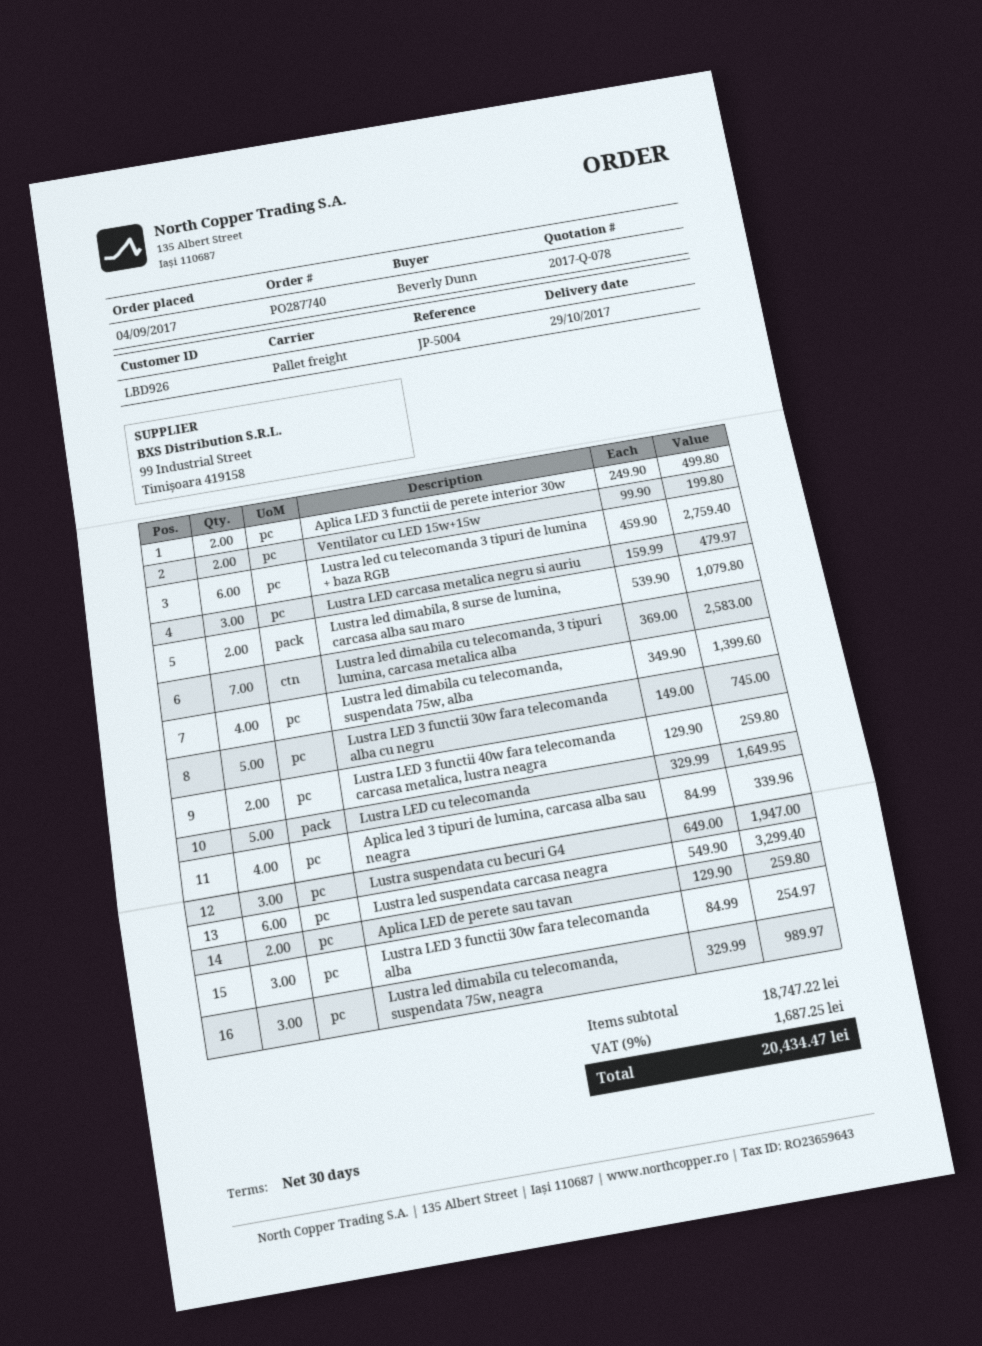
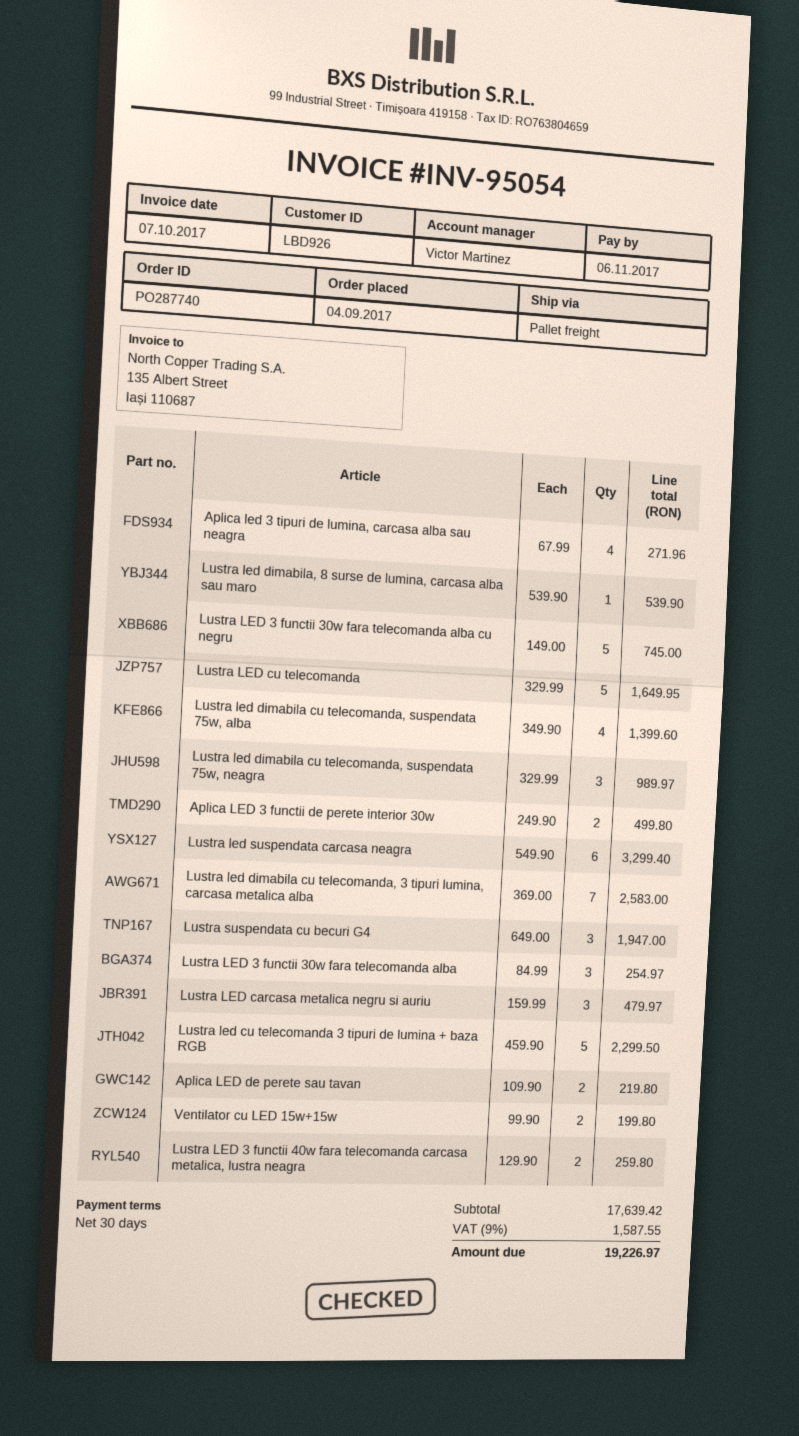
Lustra led cu telecomanda 3 tipuri de lumina + baza RGB: 6 x 459.90 = 2759.40 -> 5 x 459.90 = 2299.50
Lustra led dimabila, 8 surse de lumina, carcasa alba sau maro: 2 x 539.90 = 1079.80 -> 1 x 539.90 = 539.90
Aplica led 3 tipuri de lumina, carcasa alba sau neagra: 4 x 84.99 = 339.96 -> 4 x 67.99 = 271.96
Aplica LED de perete sau tavan: 2 x 129.90 = 259.80 -> 2 x 109.90 = 219.80
subtotal: 18747.22 -> 17639.42
tax: 9% = 1687.25 -> 9% = 1587.55
total: 20434.47 -> 19226.97

